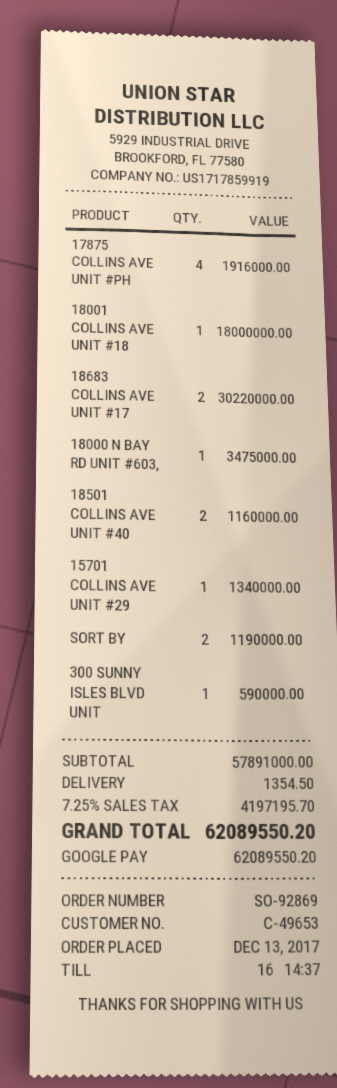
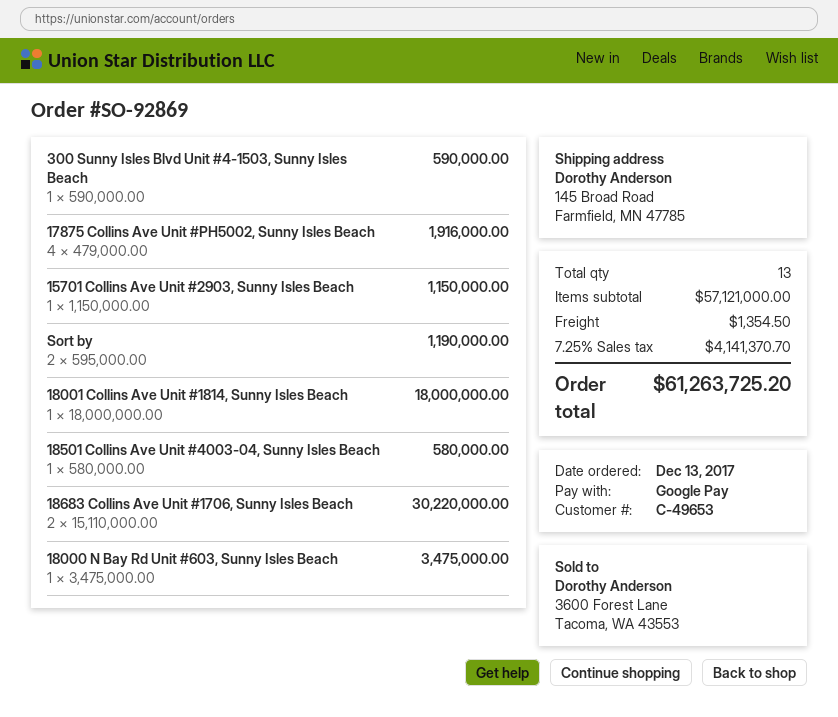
18501 COLLINS AVE UNIT #40: 2 for 1160000.00 -> 1 for 580000.00
15701 COLLINS AVE UNIT #29: 1 for 1340000.00 -> 1 for 1150000.00
subtotal: 57891000.00 -> 57121000.00
tax: 7.25% = 4197195.70 -> 7.25% = 4141370.70
total: 62089550.20 -> 61263725.20

